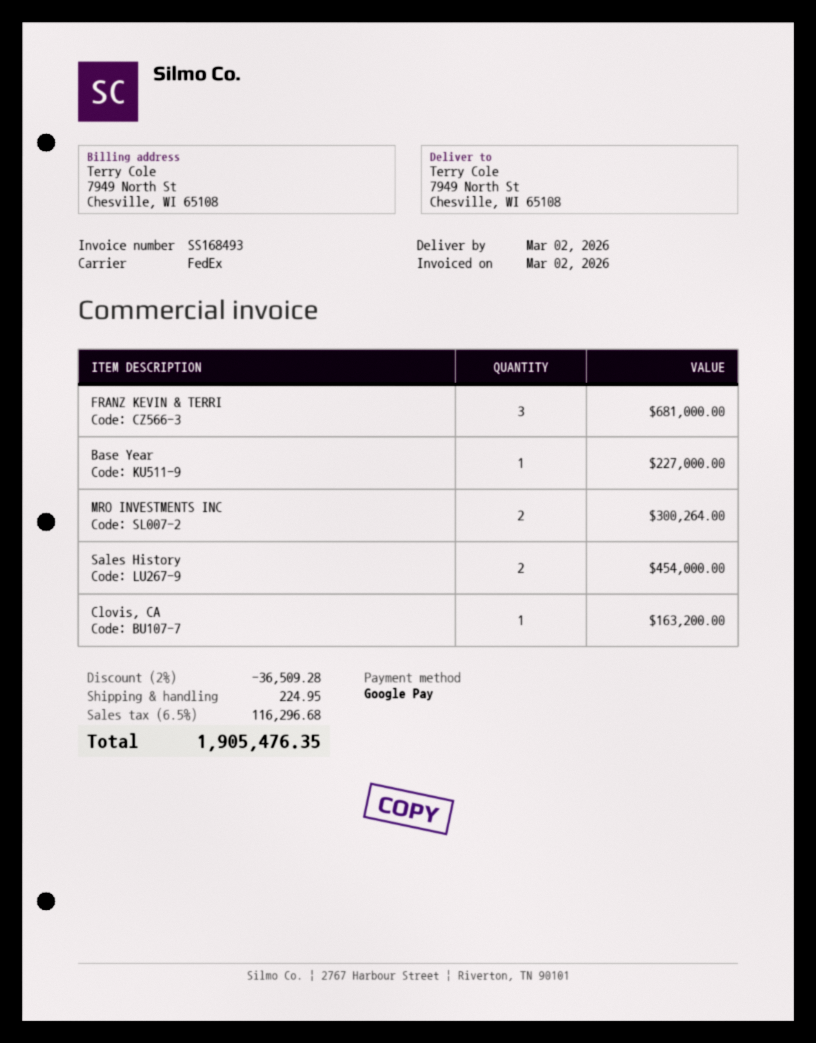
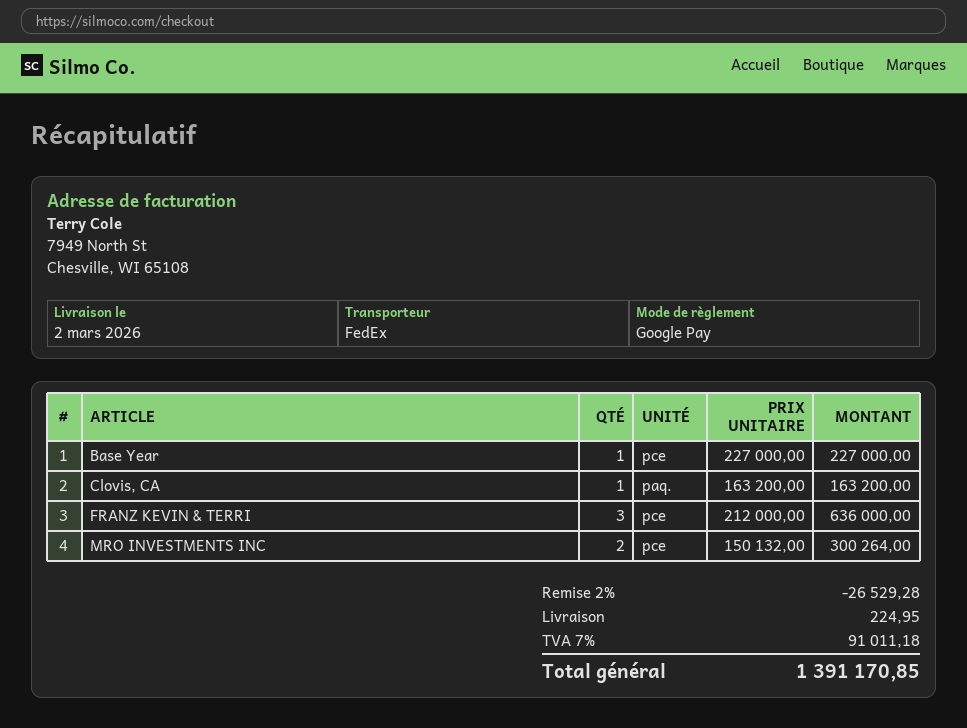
FRANZ KEVIN & TERRI: 3 for 681000.00 -> 3 for 636000.00
Sales History: 2 for 454000.00 -> none
discount: 2% = 36509.28 -> 2% = 26529.28
tax: 6.5% = 116296.68 -> 7% = 91011.18
total: 1905476.35 -> 1391170.85

